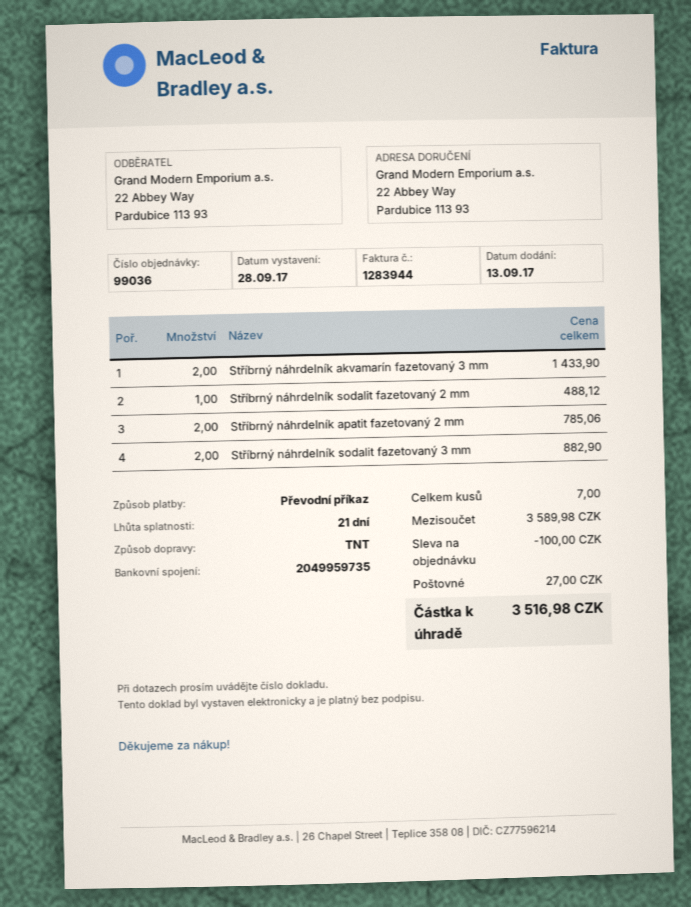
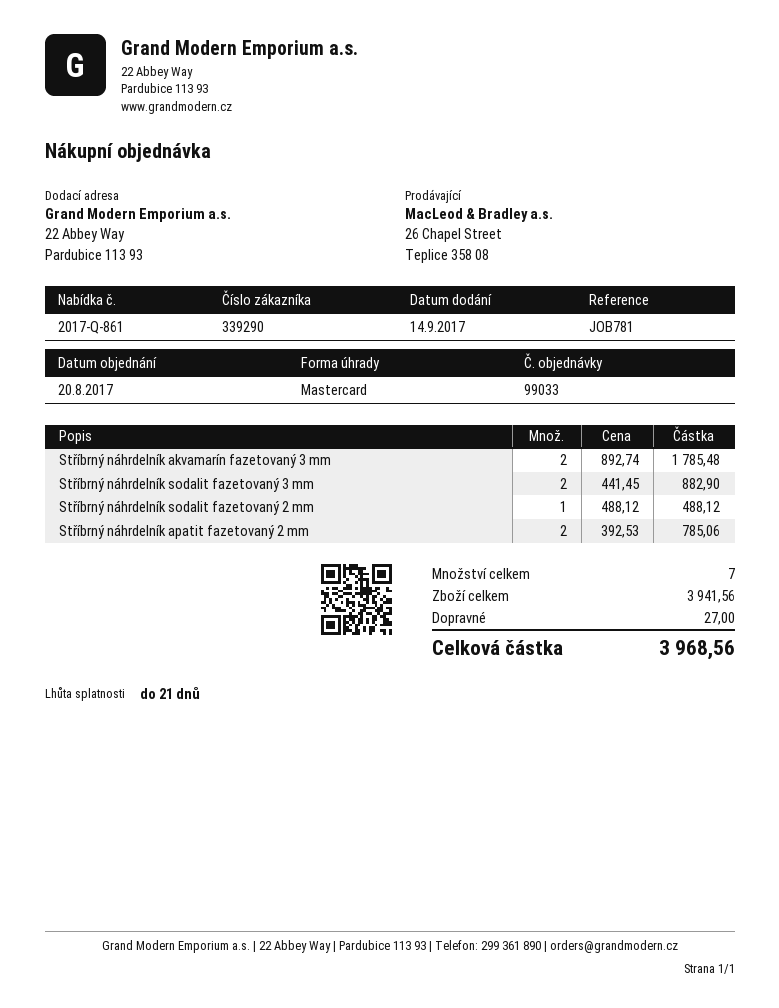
order number: 99036 -> 99033
delivery date: 2017-09-13 -> 2017-09-14
payment method: bank transfer -> Mastercard
Stříbrný náhrdelník akvamarín fazetovaný 3 mm: 2 for 1433.90 -> 2 for 1785.48
subtotal: 3589.98 -> 3941.56
discount: 100.00 -> none
total: 3516.98 -> 3968.56

